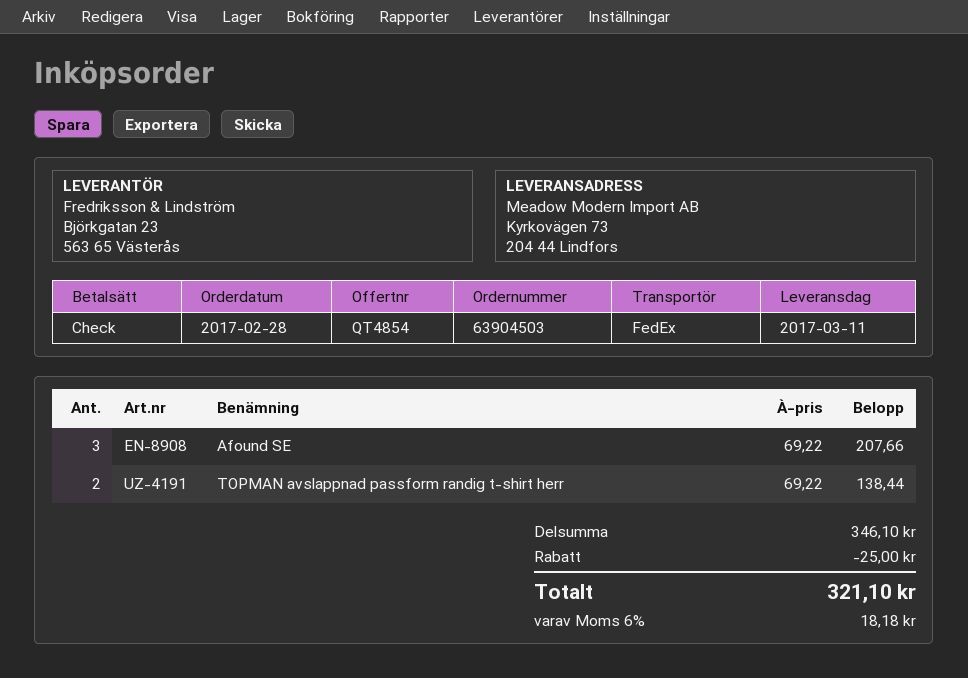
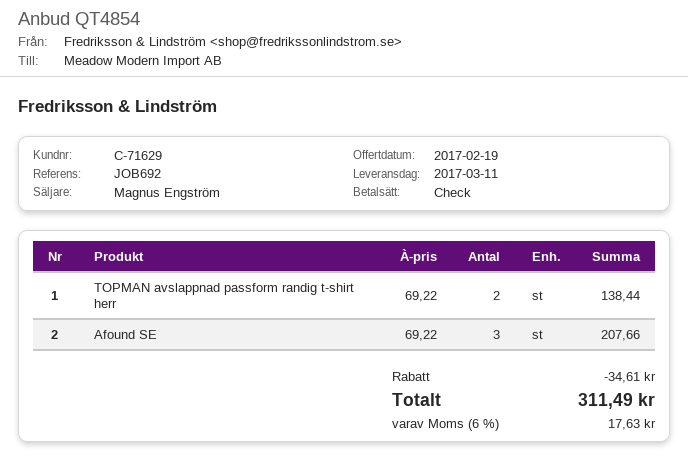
discount: 25.00 -> 34.61
tax: 6% = 18.18 -> 6% = 17.63
total: 321.10 -> 311.49

